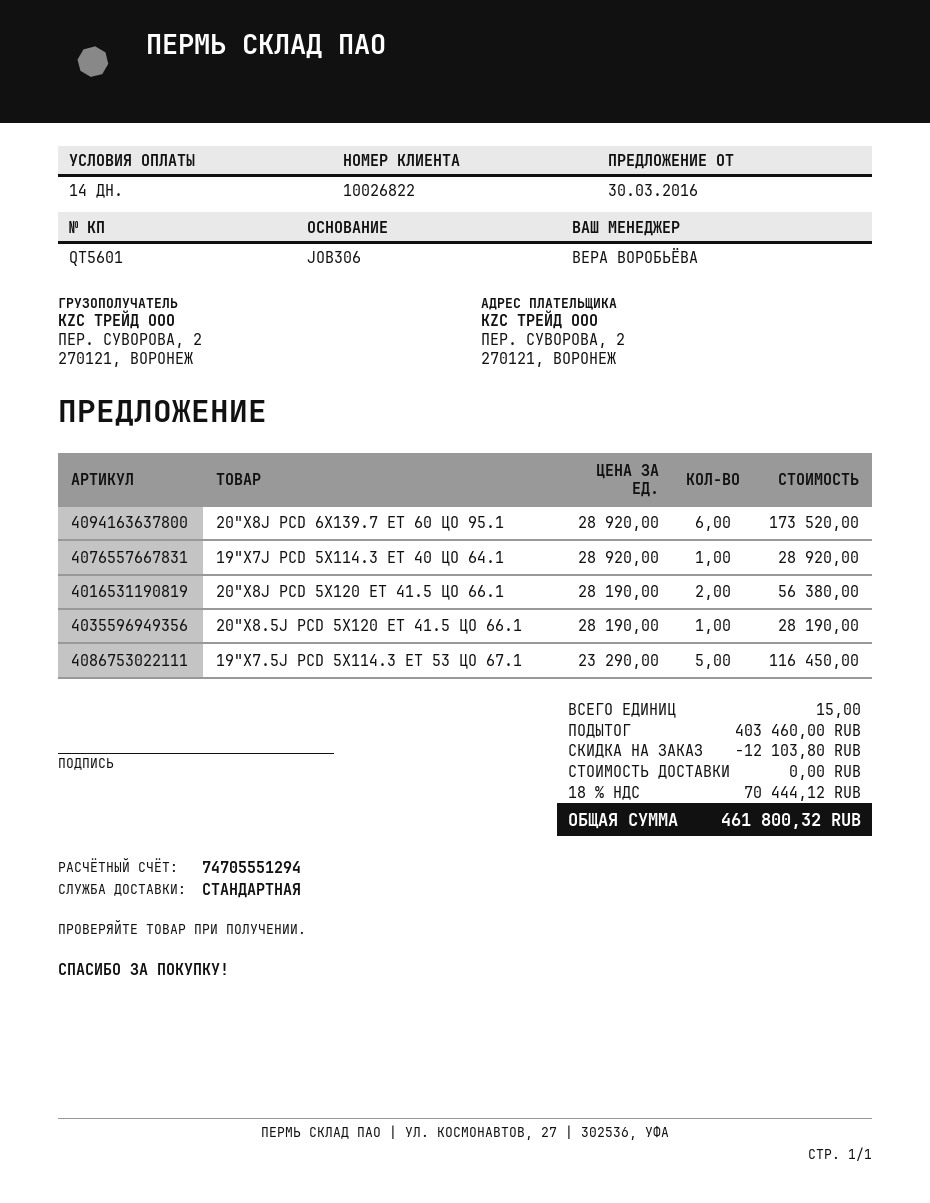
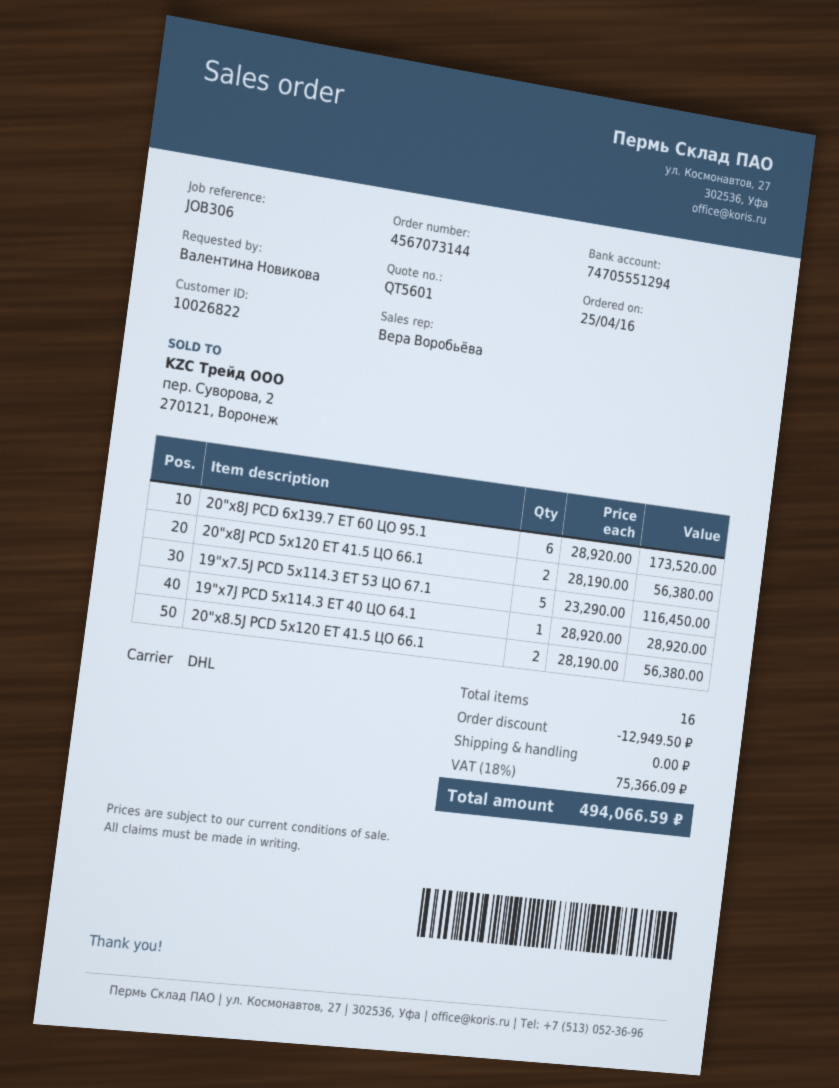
shipping method: standard -> DHL
20"X8.5J PCD 5X120 ЕТ 41.5 ЦО 66.1: 1 x 28190.00 = 28190.00 -> 2 x 28190.00 = 56380.00
total quantity: 15 -> 16
discount: 12103.80 -> 12949.50
tax: 18% = 70444.12 -> 18% = 75366.09
total: 461800.32 -> 494066.59

